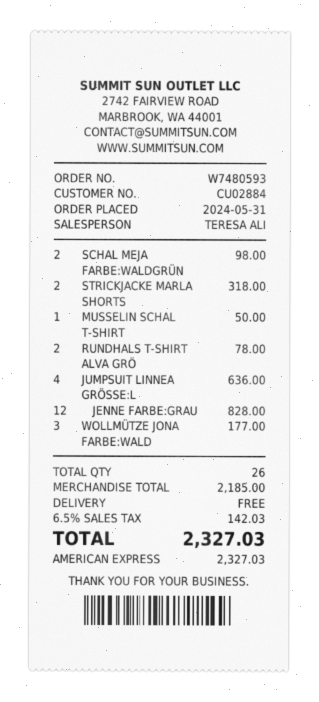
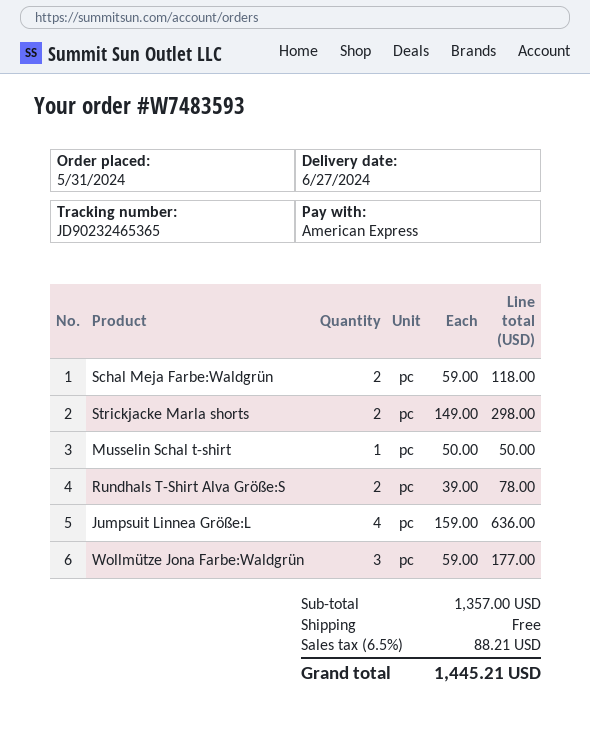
order number: W7480593 -> W7483593
SCHAL MEJA FARBE:WALDGRÜN: 2 for 98.00 -> 2 for 118.00
STRICKJACKE MARLA SHORTS: 2 for 318.00 -> 2 for 298.00
JENNE FARBE:GRAU: 12 for 828.00 -> none
subtotal: 2185.00 -> 1357.00
tax: 6.5% = 142.03 -> 6.5% = 88.21
total: 2327.03 -> 1445.21

